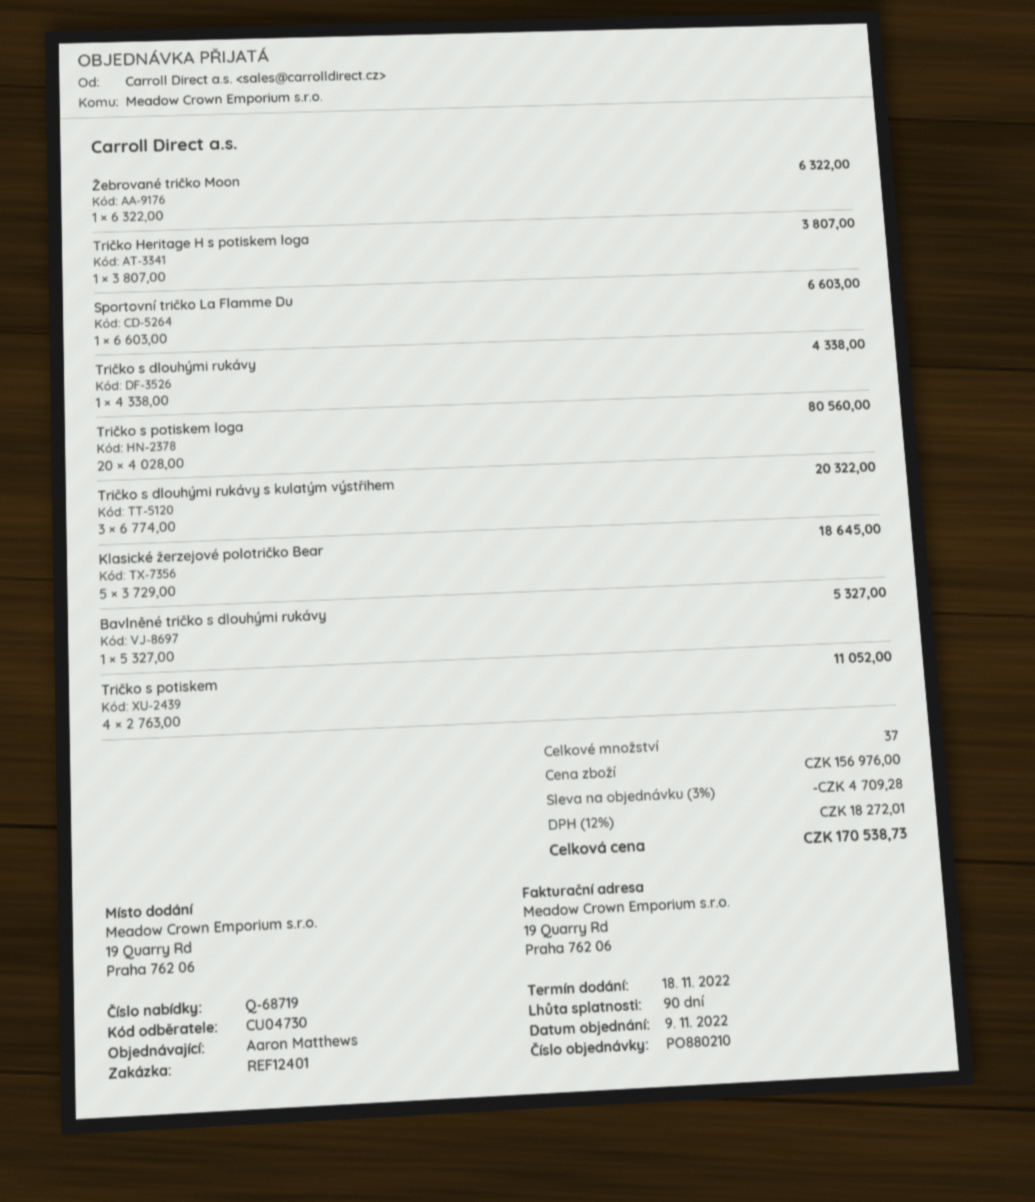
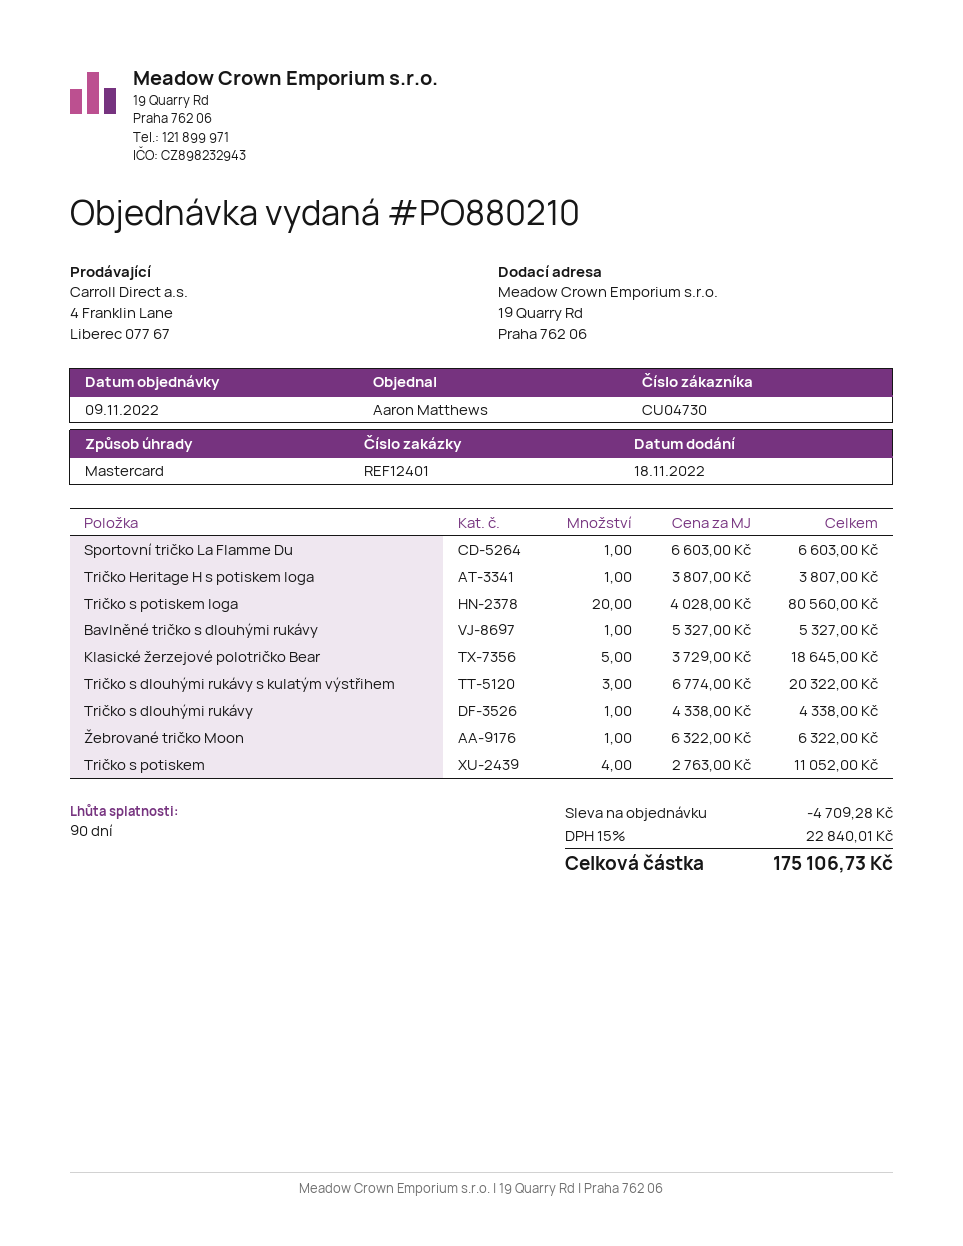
tax: 12% = 18272.01 -> 15% = 22840.01
total: 170538.73 -> 175106.73

